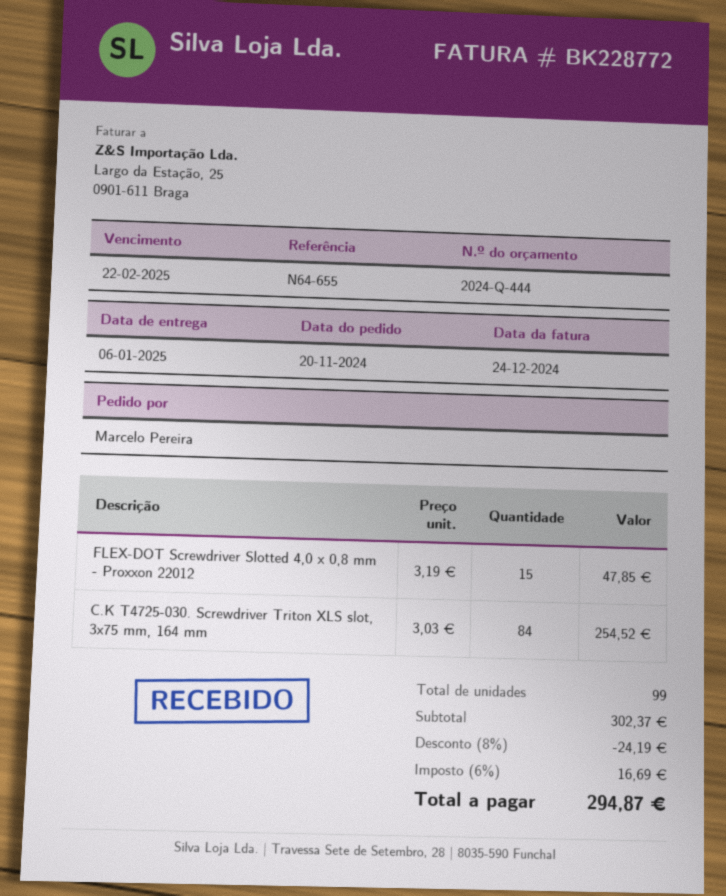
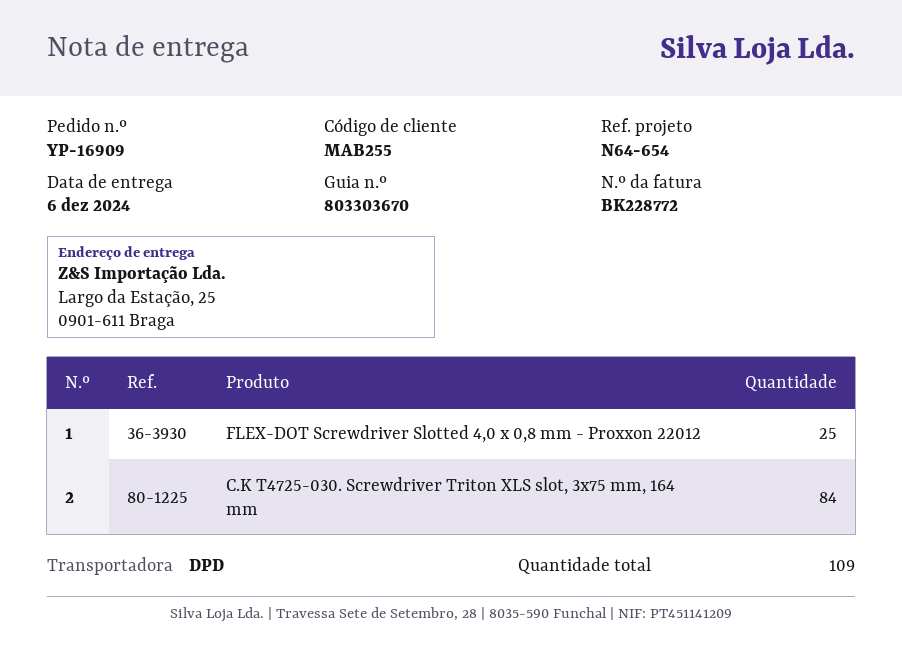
delivery date: 2025-01-06 -> 2024-12-06
reference: N64-655 -> N64-654
FLEX-DOT Screwdriver Slotted 4,0 x 0,8 mm - Proxxon 22012: 15 -> 25
total quantity: 99 -> 109

